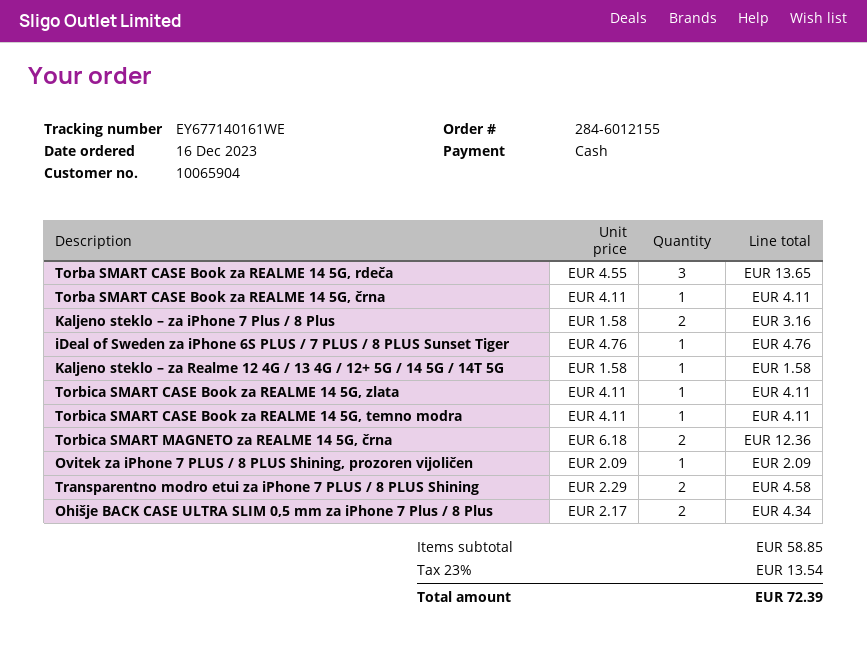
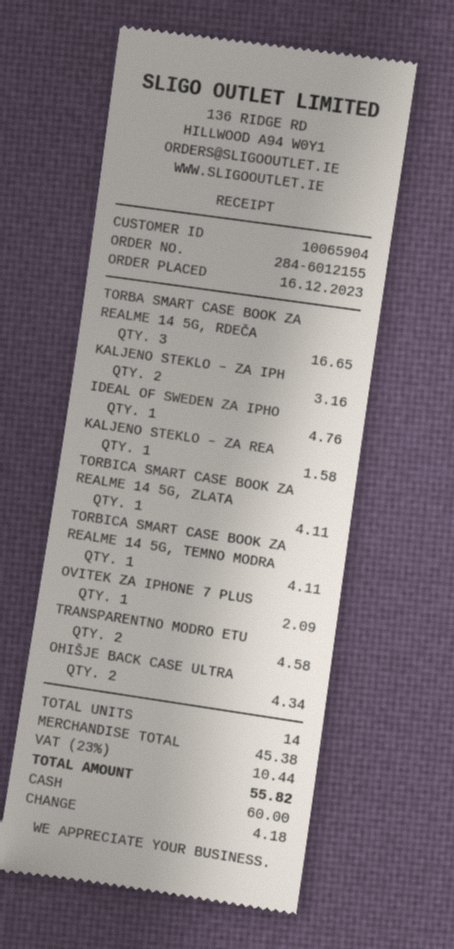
Torba SMART CASE Book za REALME 14 5G, rdeča: 3 for 13.65 -> 3 for 16.65
Torba SMART CASE Book za REALME 14 5G, črna: 1 for 4.11 -> none
Torbica SMART MAGNETO za REALME 14 5G, črna: 2 for 12.36 -> none
subtotal: 58.85 -> 45.38
tax: 23% = 13.54 -> 23% = 10.44
total: 72.39 -> 55.82

